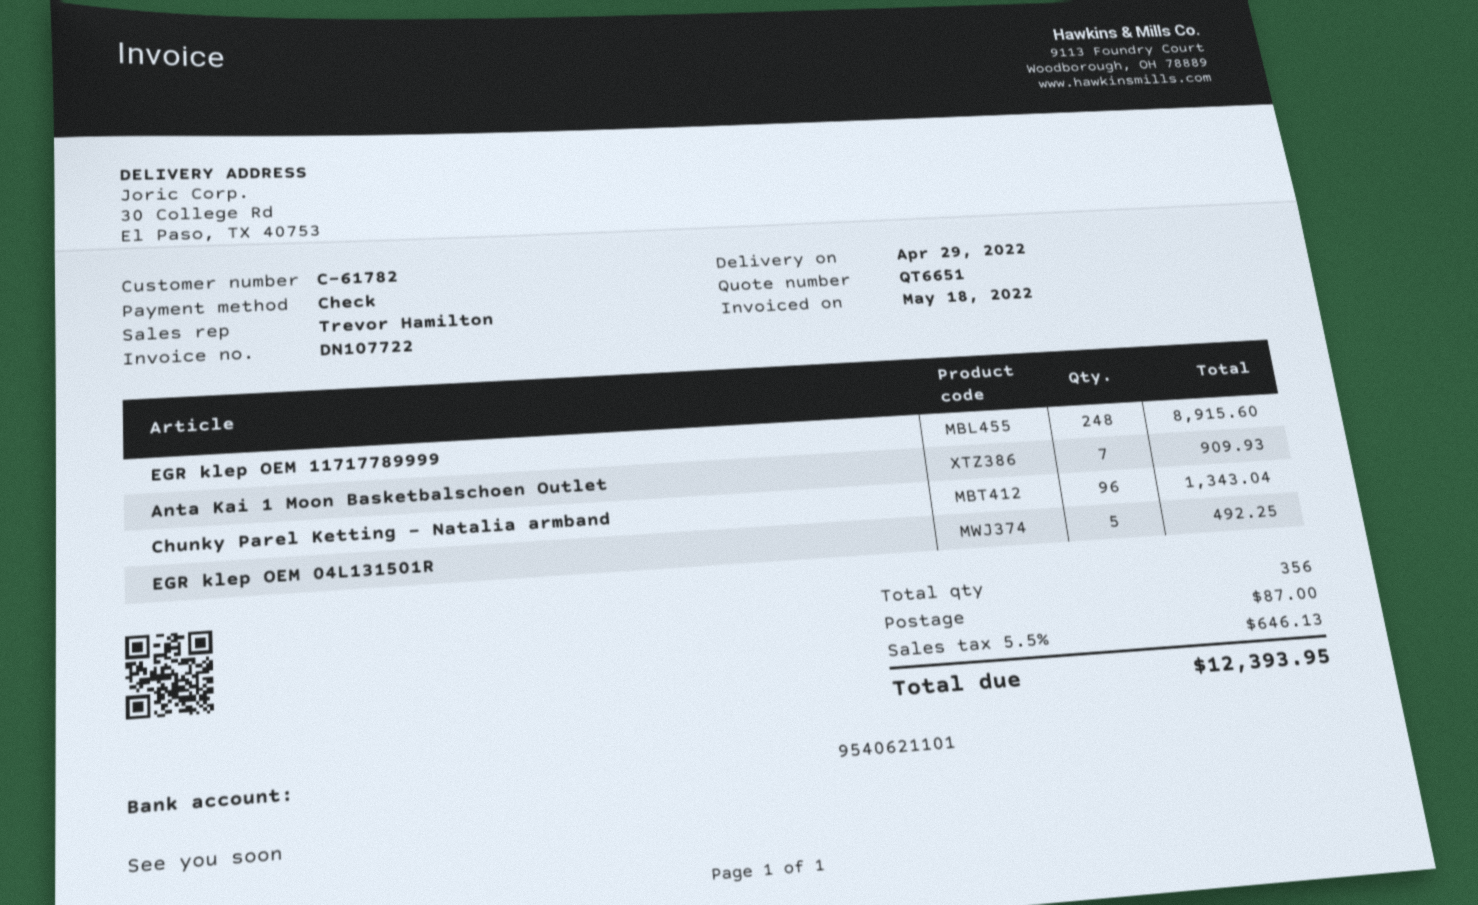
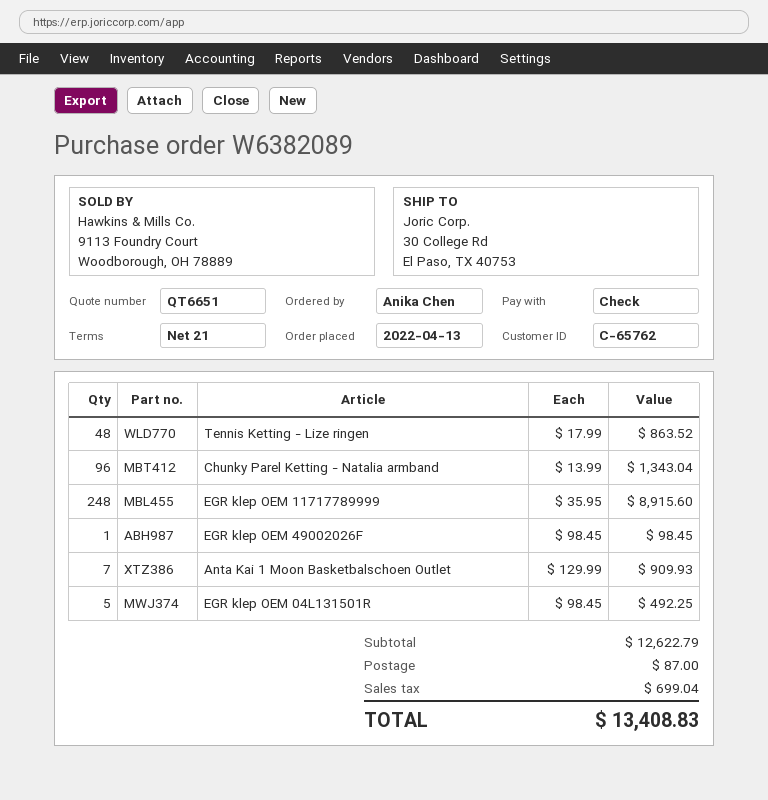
customer number: C-61782 -> C-65762
Tennis Ketting - Lize ringen: none -> 48 for 863.52
EGR klep OEM 49002026F: none -> 1 for 98.45
tax: 646.13 -> 699.04
total: 12393.95 -> 13408.83

